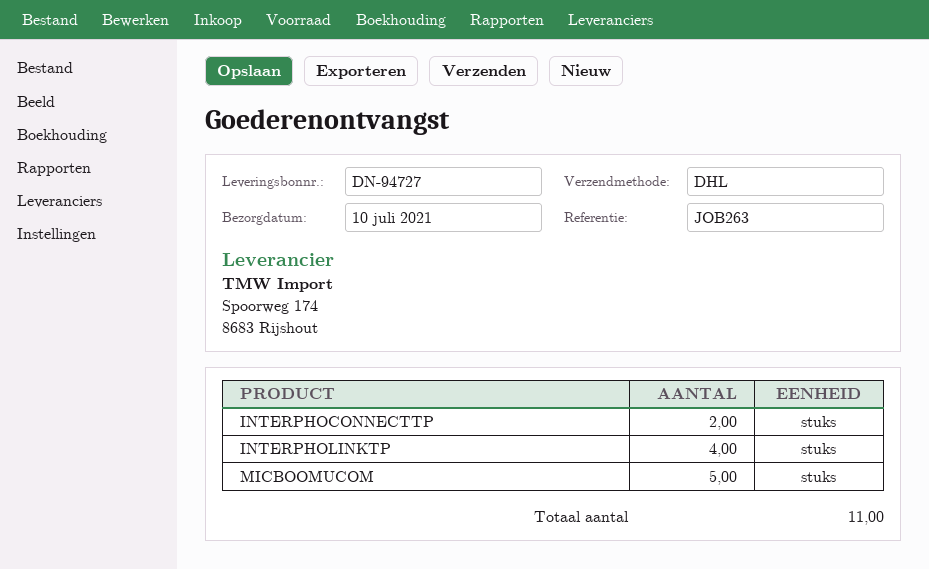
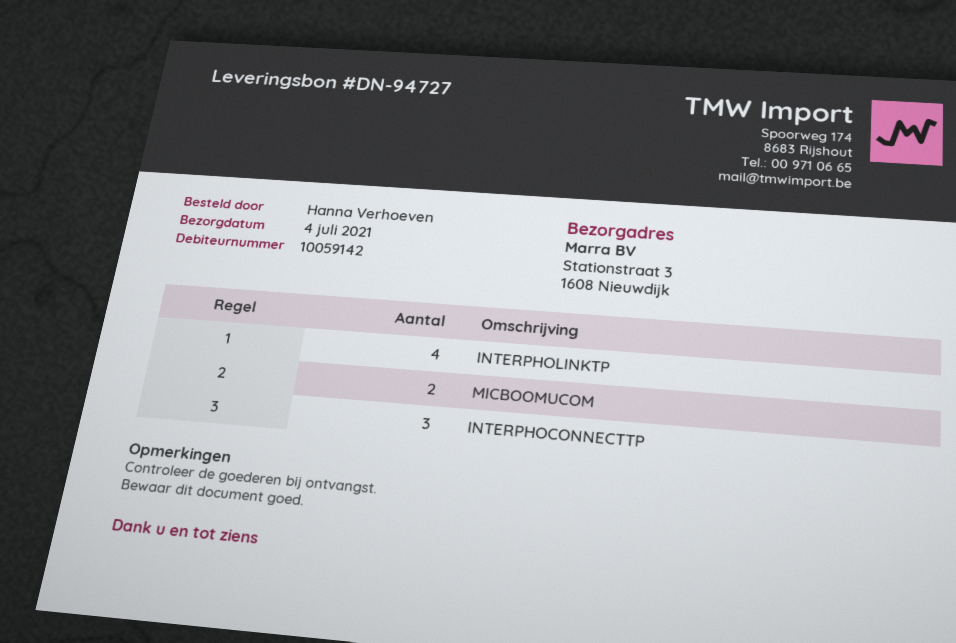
delivery date: 2021-07-10 -> 2021-07-04
INTERPHOCONNECTTP: 2 -> 3
MICBOOMUCOM: 5 -> 2

